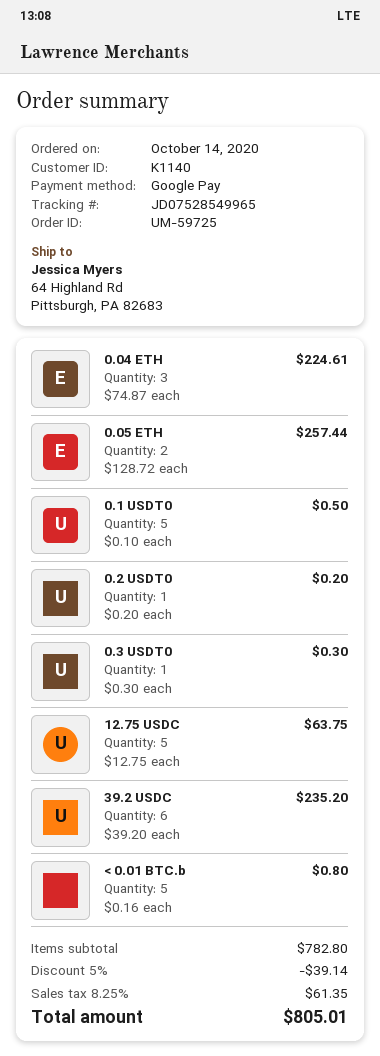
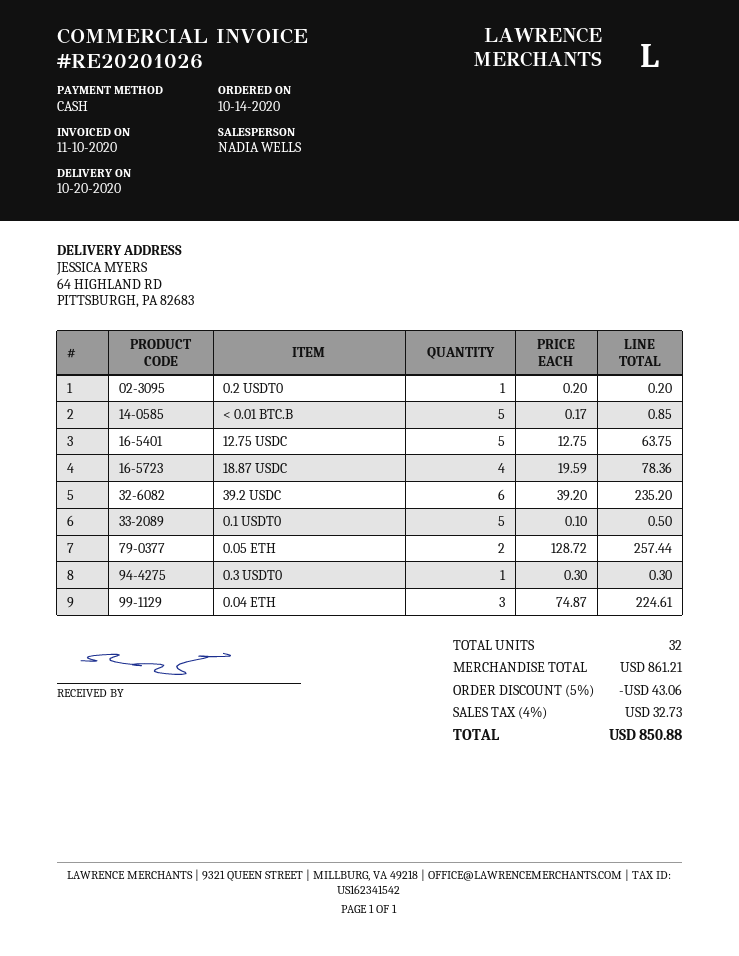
payment method: Google Pay -> cash
< 0.01 BTC.b: 5 x 0.16 = 0.80 -> 5 x 0.17 = 0.85
18.87 USDC: none -> 4 x 19.59 = 78.36
subtotal: 782.80 -> 861.21
discount: 5% = 39.14 -> 5% = 43.06
tax: 8.25% = 61.35 -> 4% = 32.73
total: 805.01 -> 850.88

